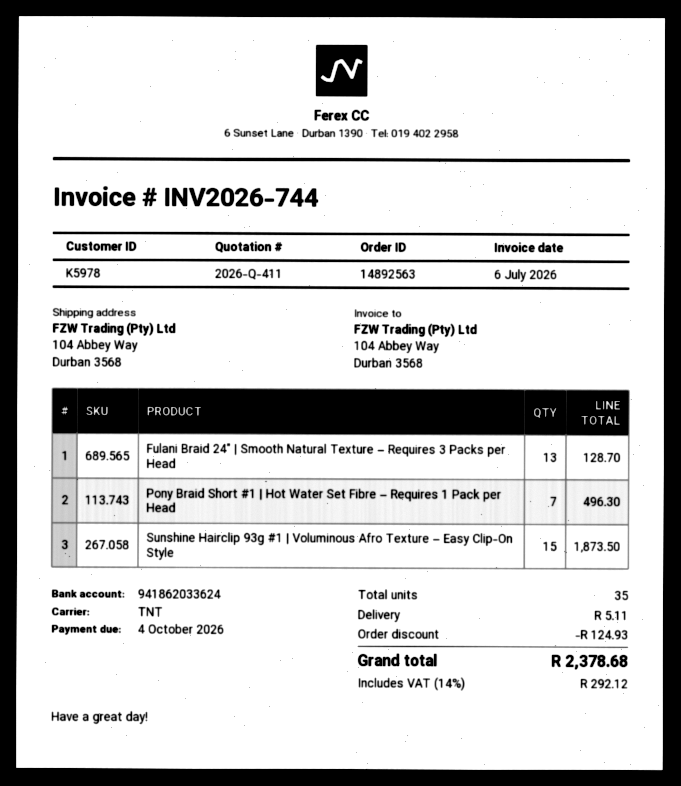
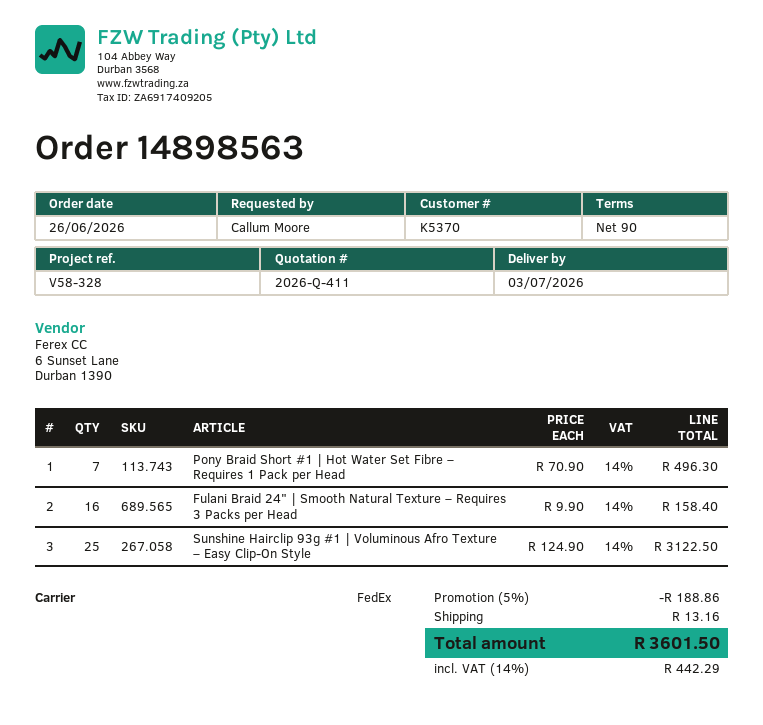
order number: 14892563 -> 14898563
customer number: K5978 -> K5370
shipping method: TNT -> FedEx
Fulani Braid 24" | Smooth Natural Texture – Requires 3 Packs per Head: 13 for 128.70 -> 16 for 158.40
Sunshine Hairclip 93g #1 | Voluminous Afro Texture – Easy Clip-On Style: 15 for 1873.50 -> 25 for 3122.50
discount: 124.93 -> 188.86
shipping: 5.11 -> 13.16
tax: 14% = 292.12 -> 14% = 442.29
total: 2378.68 -> 3601.50

